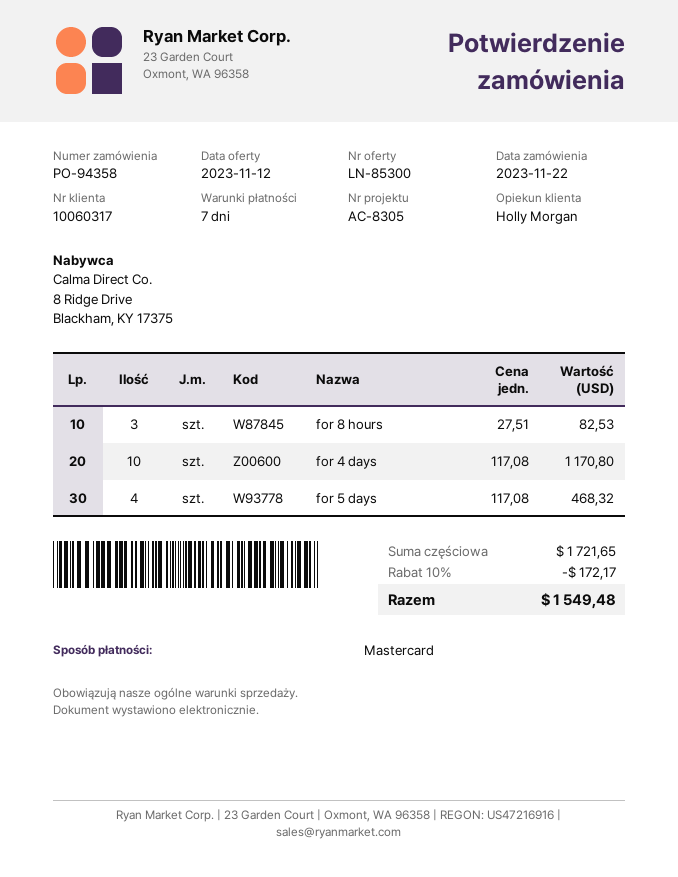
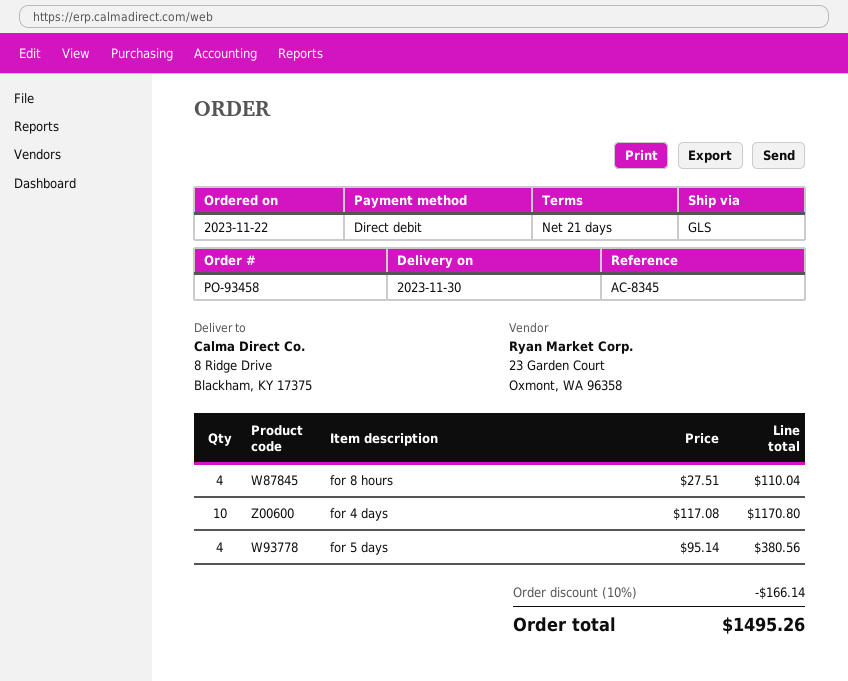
order number: PO-94358 -> PO-93458
payment terms: 7 days -> 21 days
reference: AC-8305 -> AC-8345
payment method: Mastercard -> direct debit
for 8 hours: 3 x 27.51 = 82.53 -> 4 x 27.51 = 110.04
for 5 days: 4 x 117.08 = 468.32 -> 4 x 95.14 = 380.56
discount: 10% = 172.17 -> 10% = 166.14
total: 1549.48 -> 1495.26

